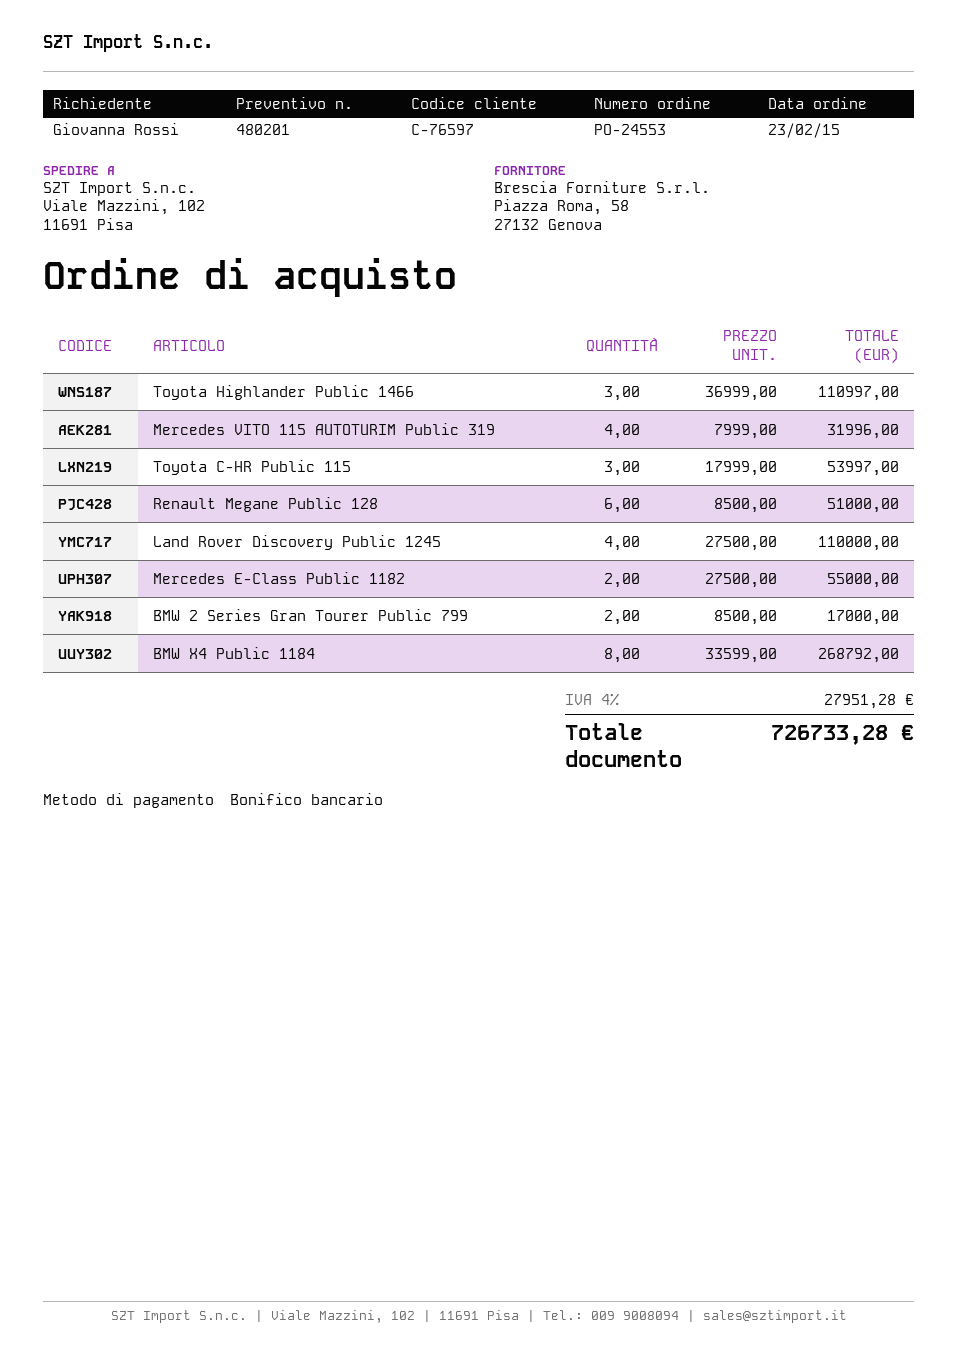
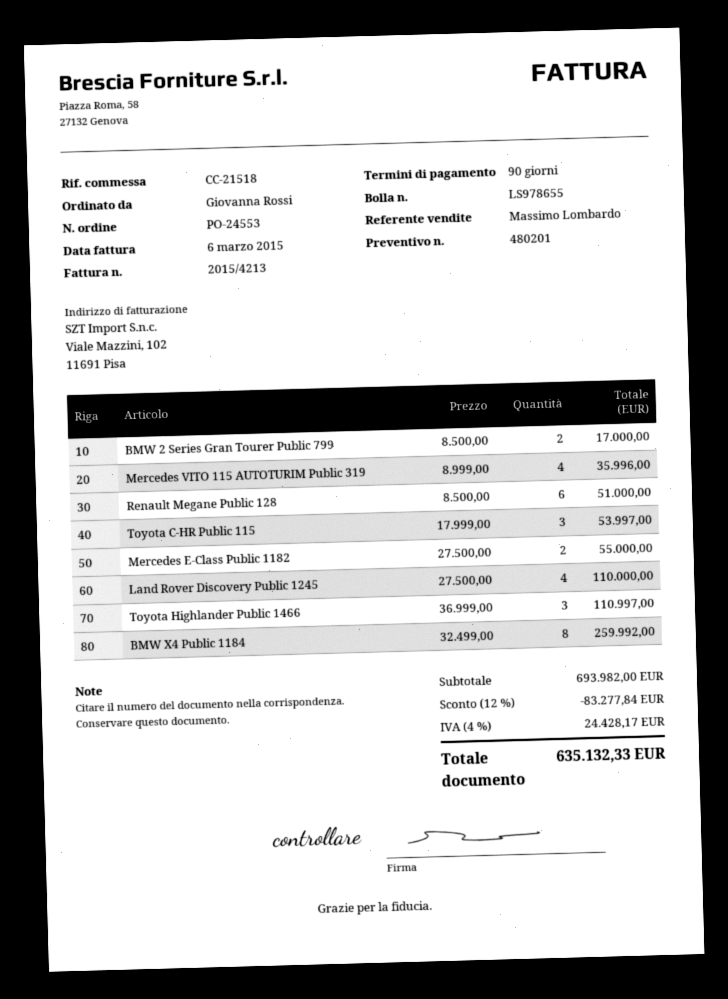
Mercedes VITO 115 AUTOTURIM Public 319: 4 x 7999.00 = 31996.00 -> 4 x 8999.00 = 35996.00
BMW X4 Public 1184: 8 x 33599.00 = 268792.00 -> 8 x 32499.00 = 259992.00
discount: none -> 12% = 83277.84
tax: 4% = 27951.28 -> 4% = 24428.17
total: 726733.28 -> 635132.33

